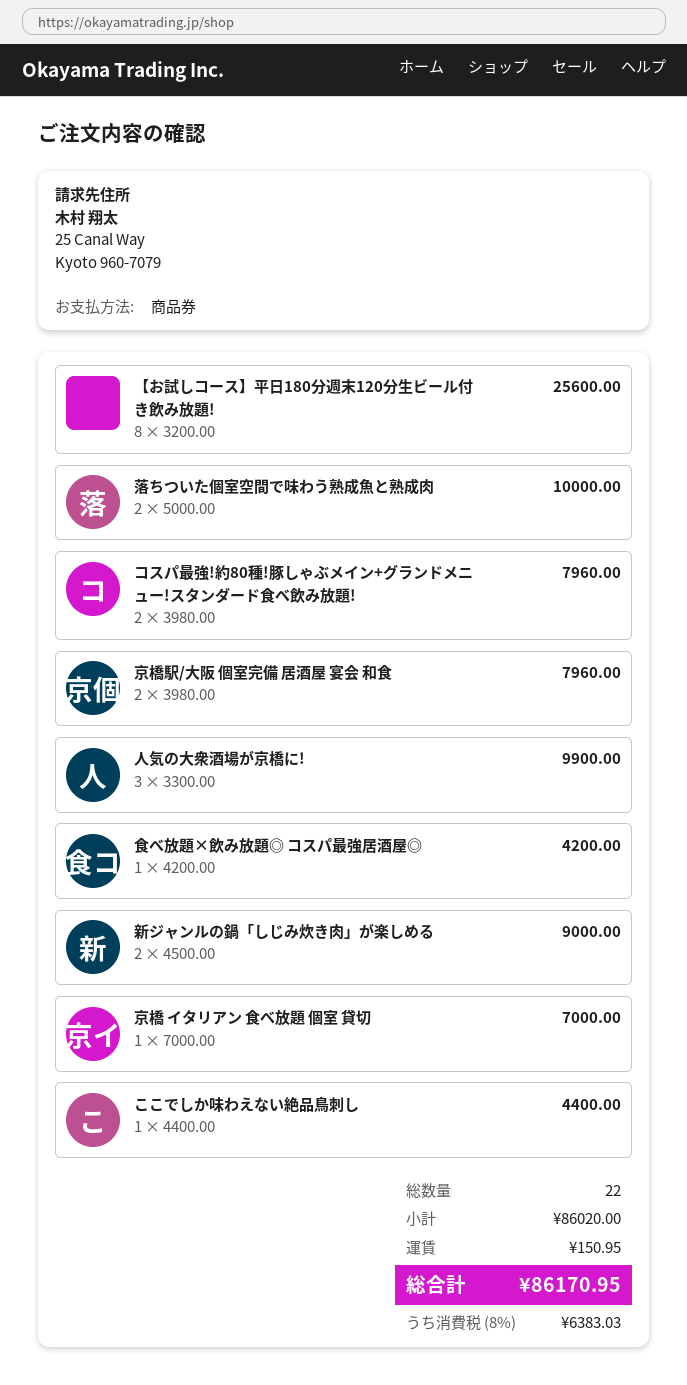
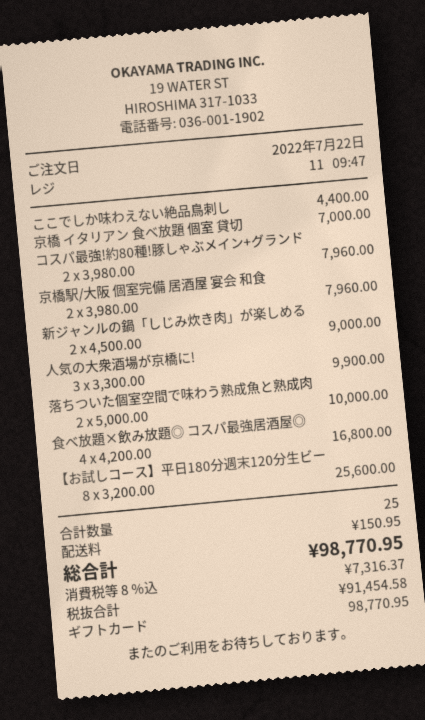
食べ放題×飲み放題◎ コスパ最強居酒屋◎: 1 x 4200.00 = 4200.00 -> 4 x 4200.00 = 16800.00
total quantity: 22 -> 25
tax: 8% = 6383.03 -> 8% = 7316.37
total: 86170.95 -> 98770.95

